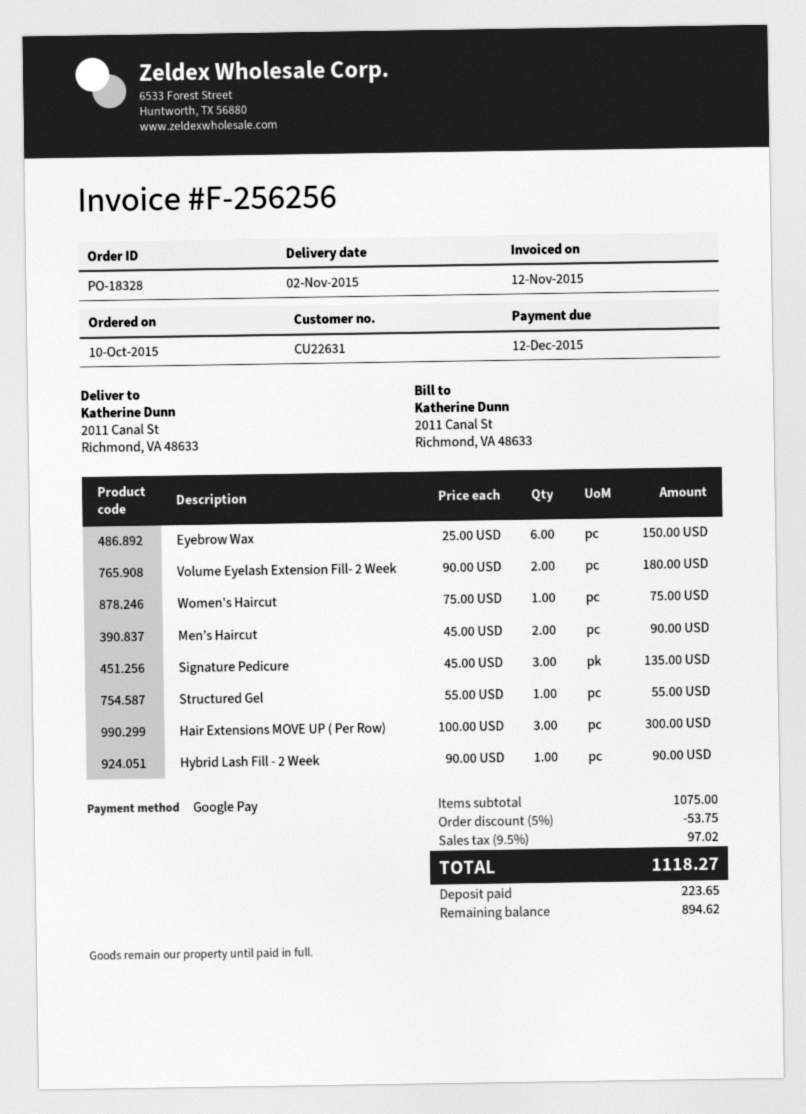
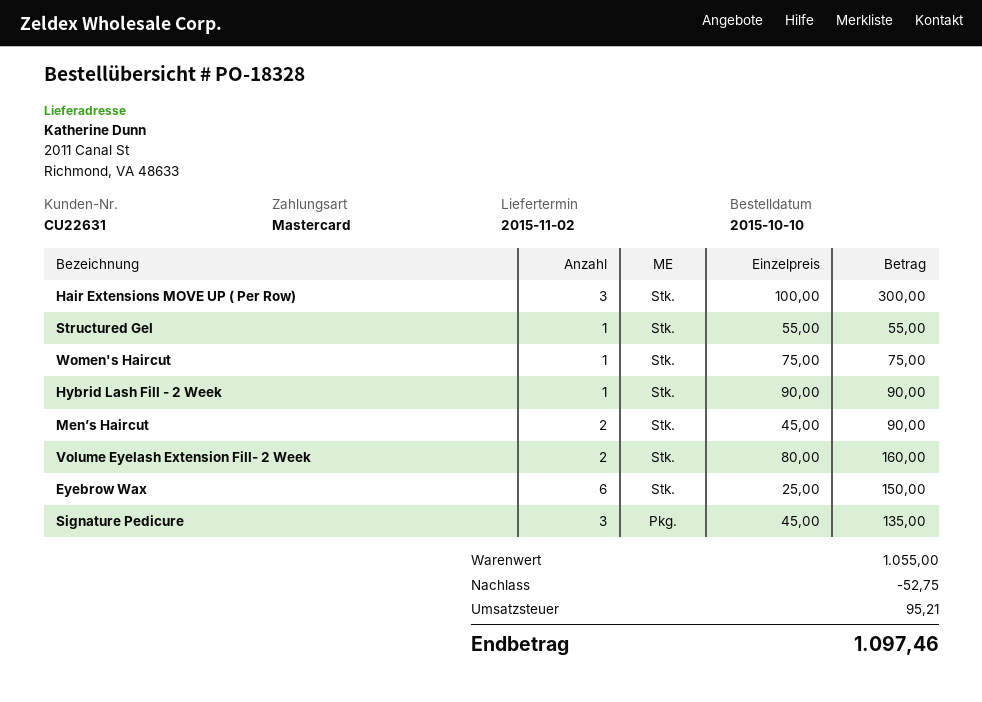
payment method: Google Pay -> Mastercard
Volume Eyelash Extension Fill- 2 Week: 2 x 90.00 = 180.00 -> 2 x 80.00 = 160.00
subtotal: 1075.00 -> 1055.00
discount: 53.75 -> 52.75
tax: 97.02 -> 95.21
total: 1118.27 -> 1097.46

